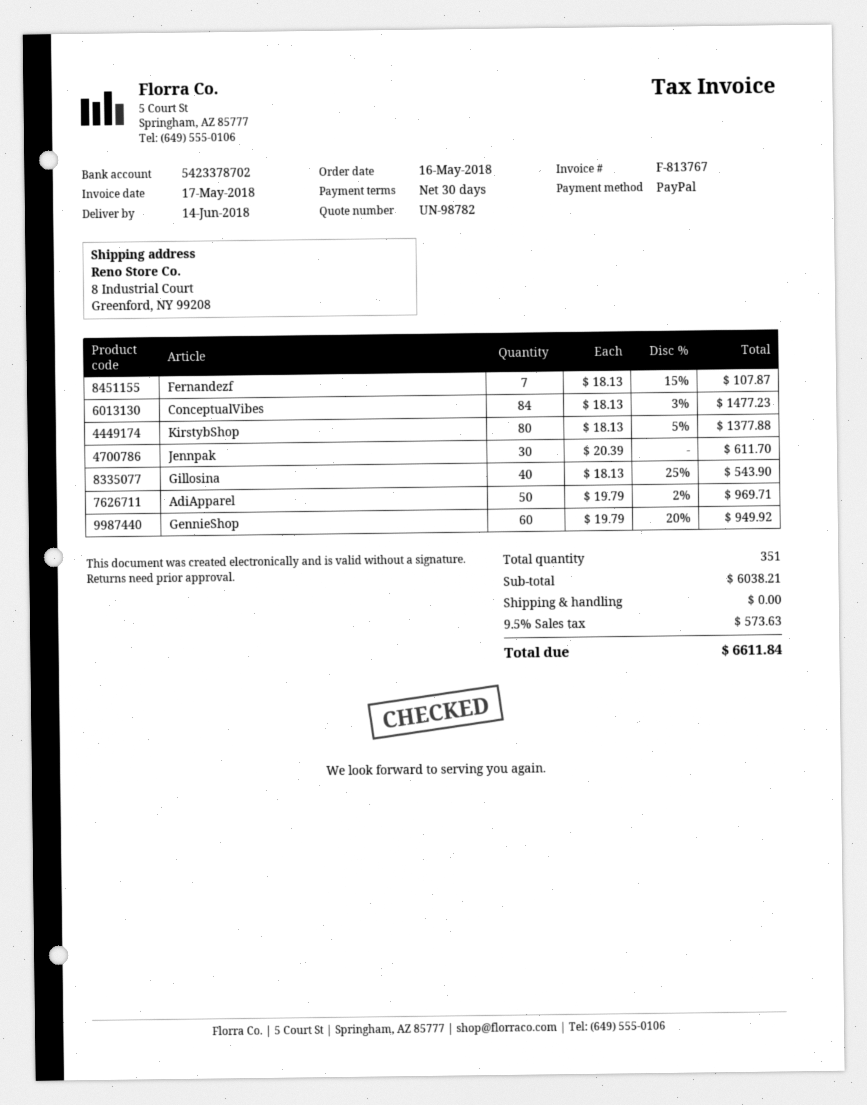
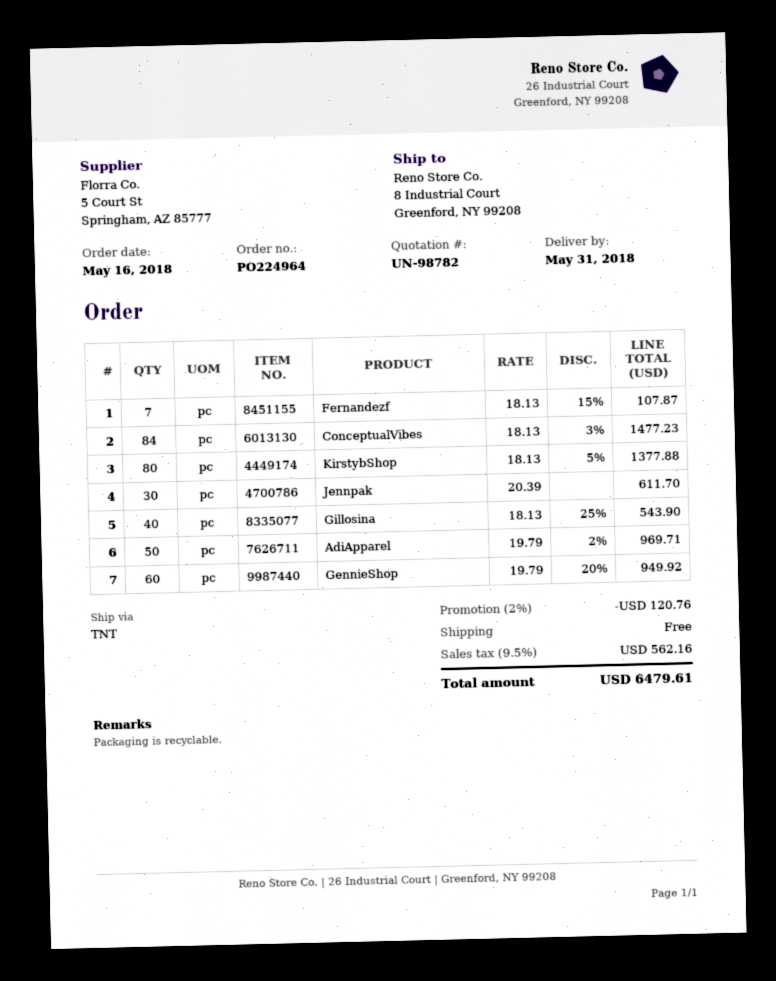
delivery date: 2018-06-14 -> 2018-05-31
discount: none -> 2% = 120.76
tax: 9.5% = 573.63 -> 9.5% = 562.16
total: 6611.84 -> 6479.61

